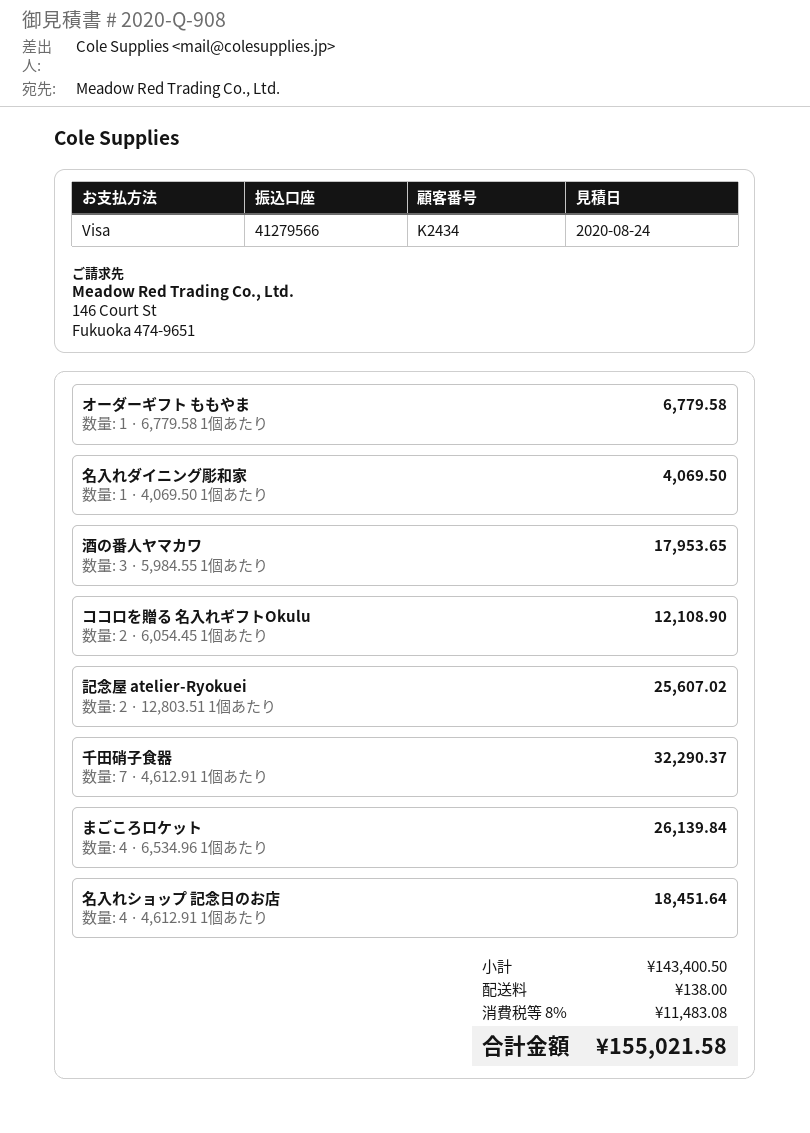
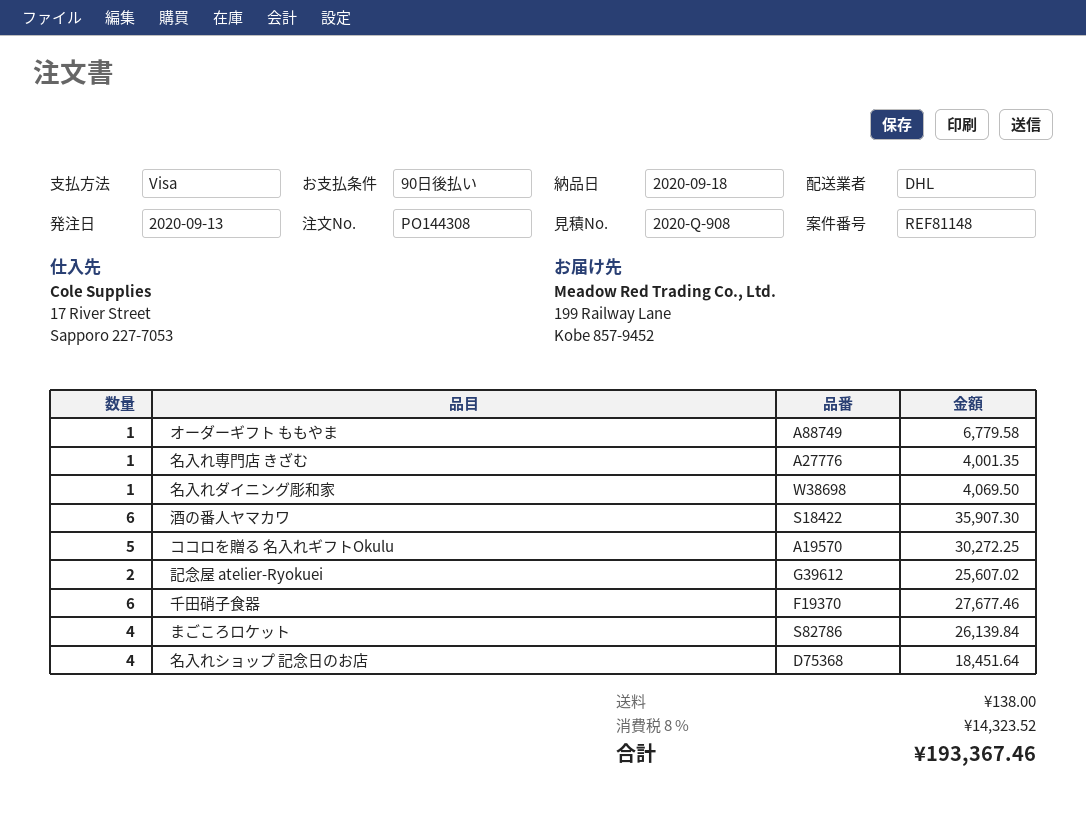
酒の番人ヤマカワ: 3 for 17953.65 -> 6 for 35907.30
ココロを贈る 名入れギフトOkulu: 2 for 12108.90 -> 5 for 30272.25
千田硝子食器: 7 for 32290.37 -> 6 for 27677.46
名入れ専門店 きざむ: none -> 1 for 4001.35
tax: 8% = 11483.08 -> 8% = 14323.52
total: 155021.58 -> 193367.46

